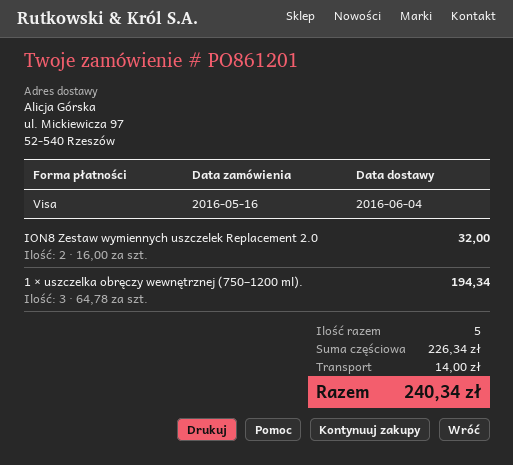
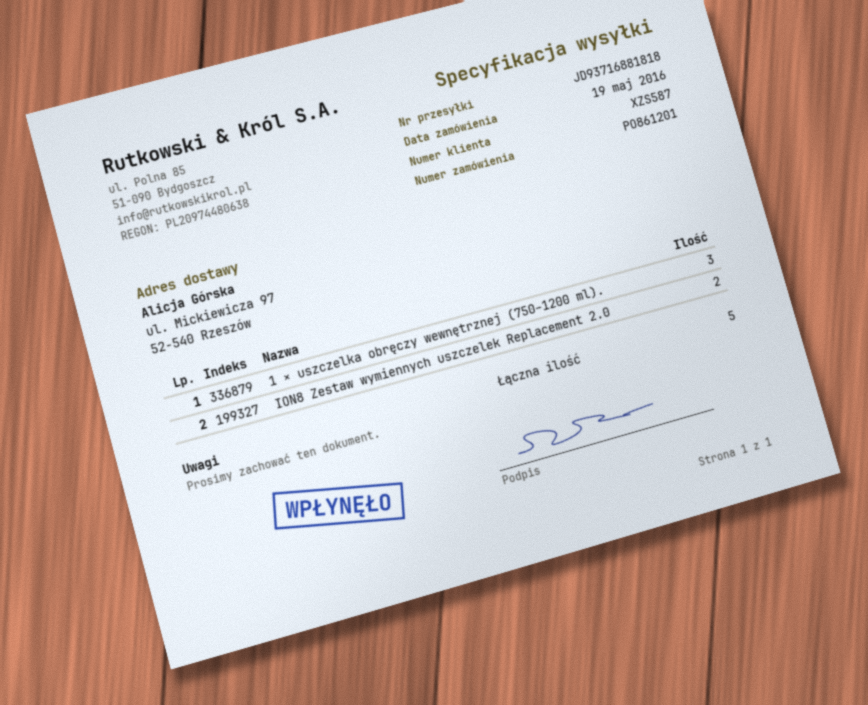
order date: 2016-05-16 -> 2016-05-19

